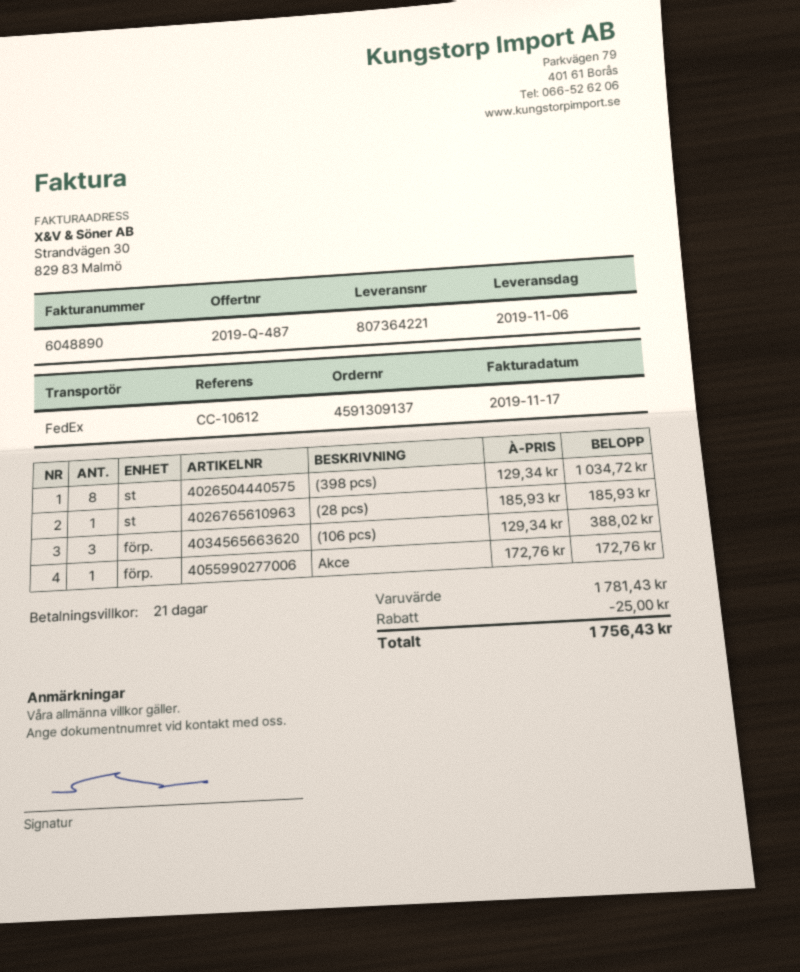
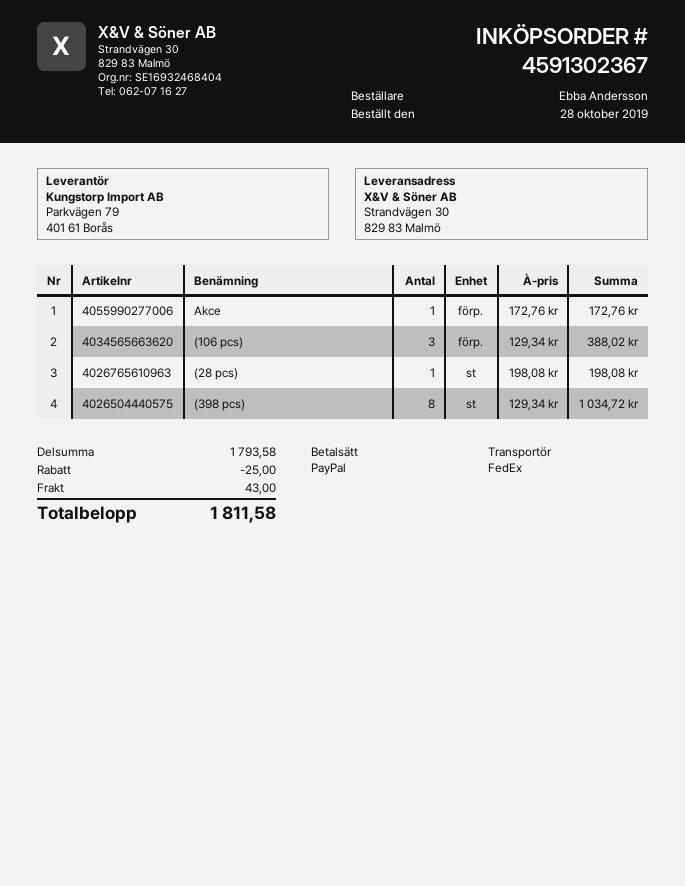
order number: 4591309137 -> 4591302367
(28 pcs): 1 x 185.93 = 185.93 -> 1 x 198.08 = 198.08
subtotal: 1781.43 -> 1793.58
shipping: none -> 43.00
total: 1756.43 -> 1811.58

